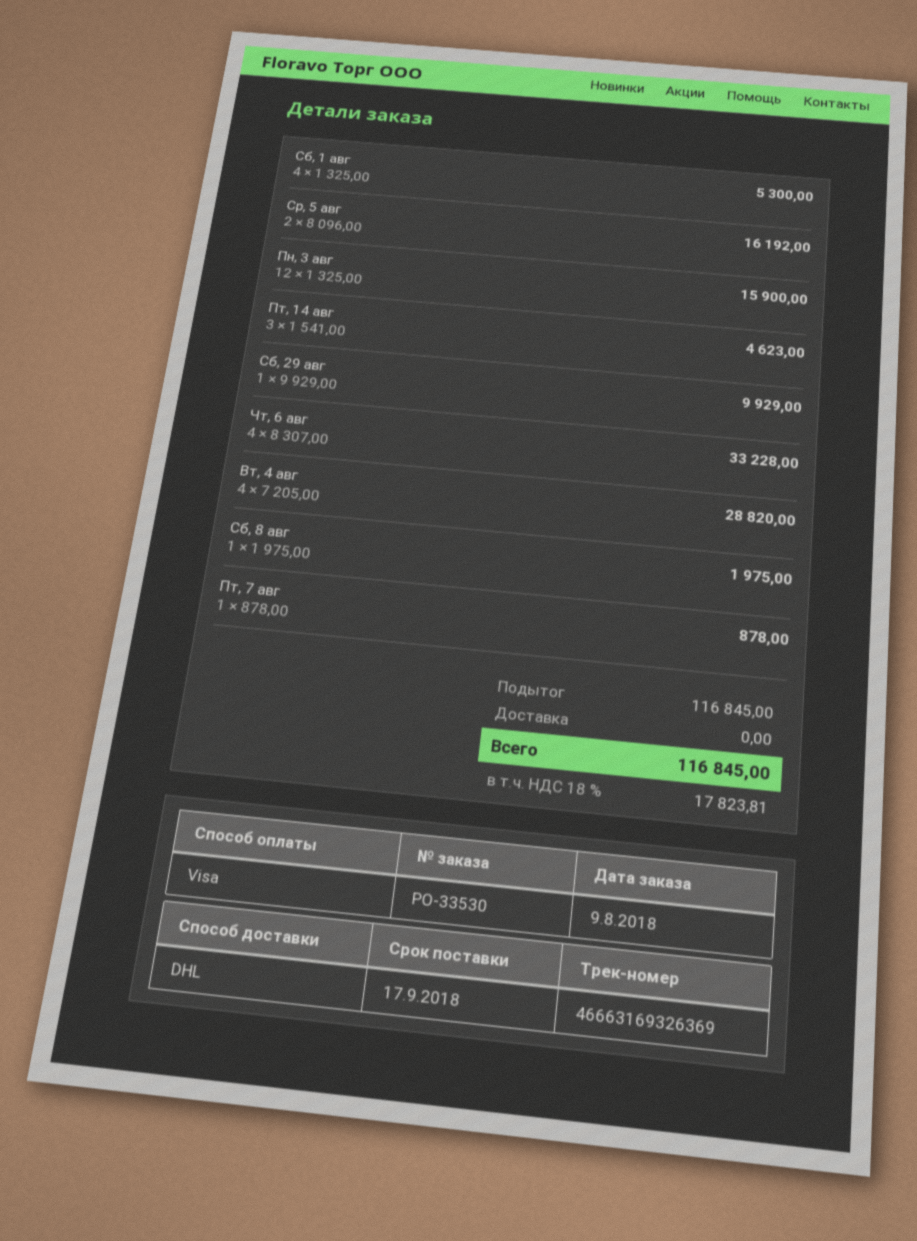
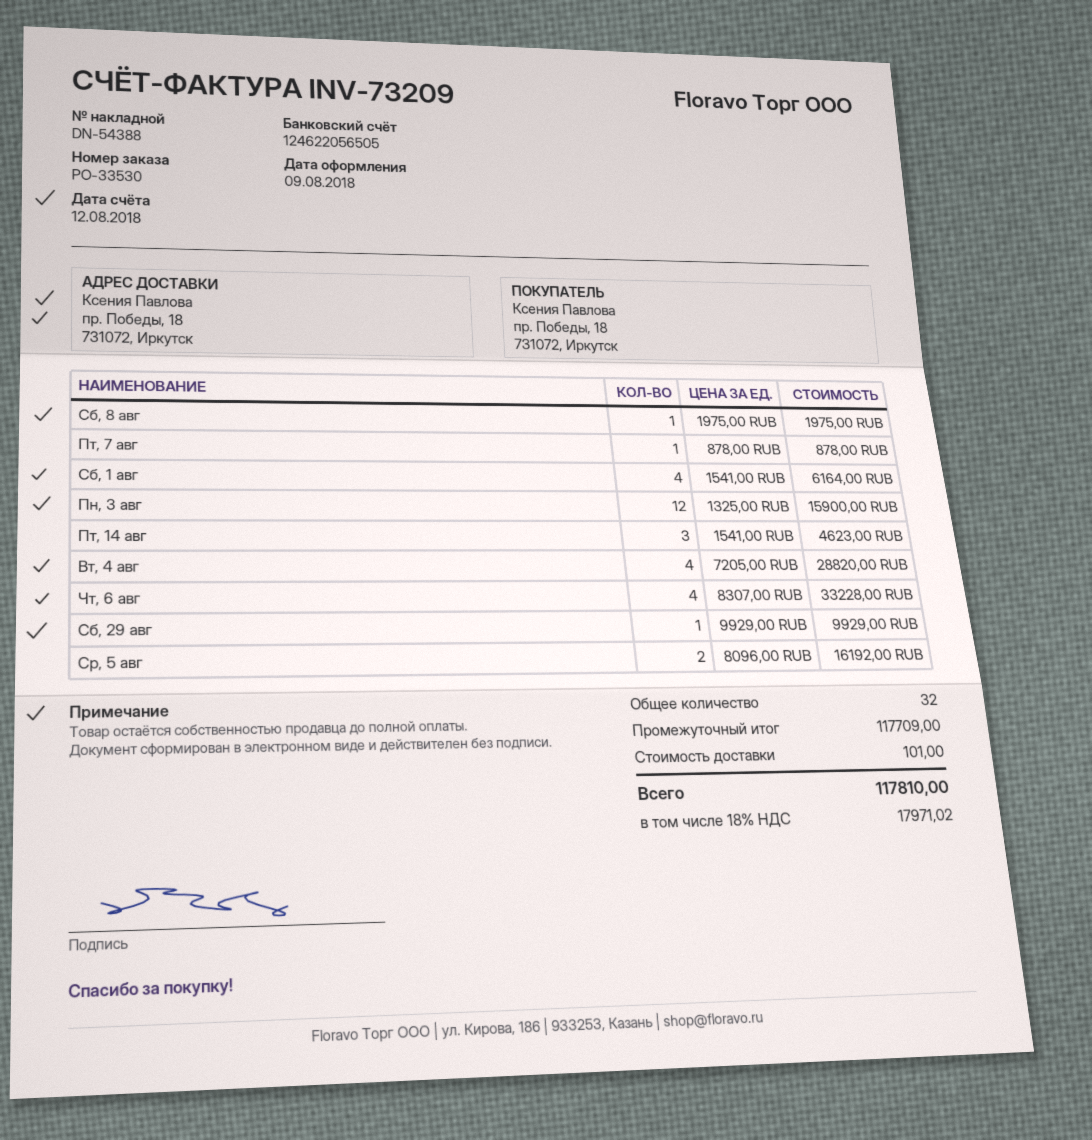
Сб, 1 авг: 4 x 1325.00 = 5300.00 -> 4 x 1541.00 = 6164.00
subtotal: 116845.00 -> 117709.00
shipping: 0.00 -> 101.00
tax: 18% = 17823.81 -> 18% = 17971.02
total: 116845.00 -> 117810.00

